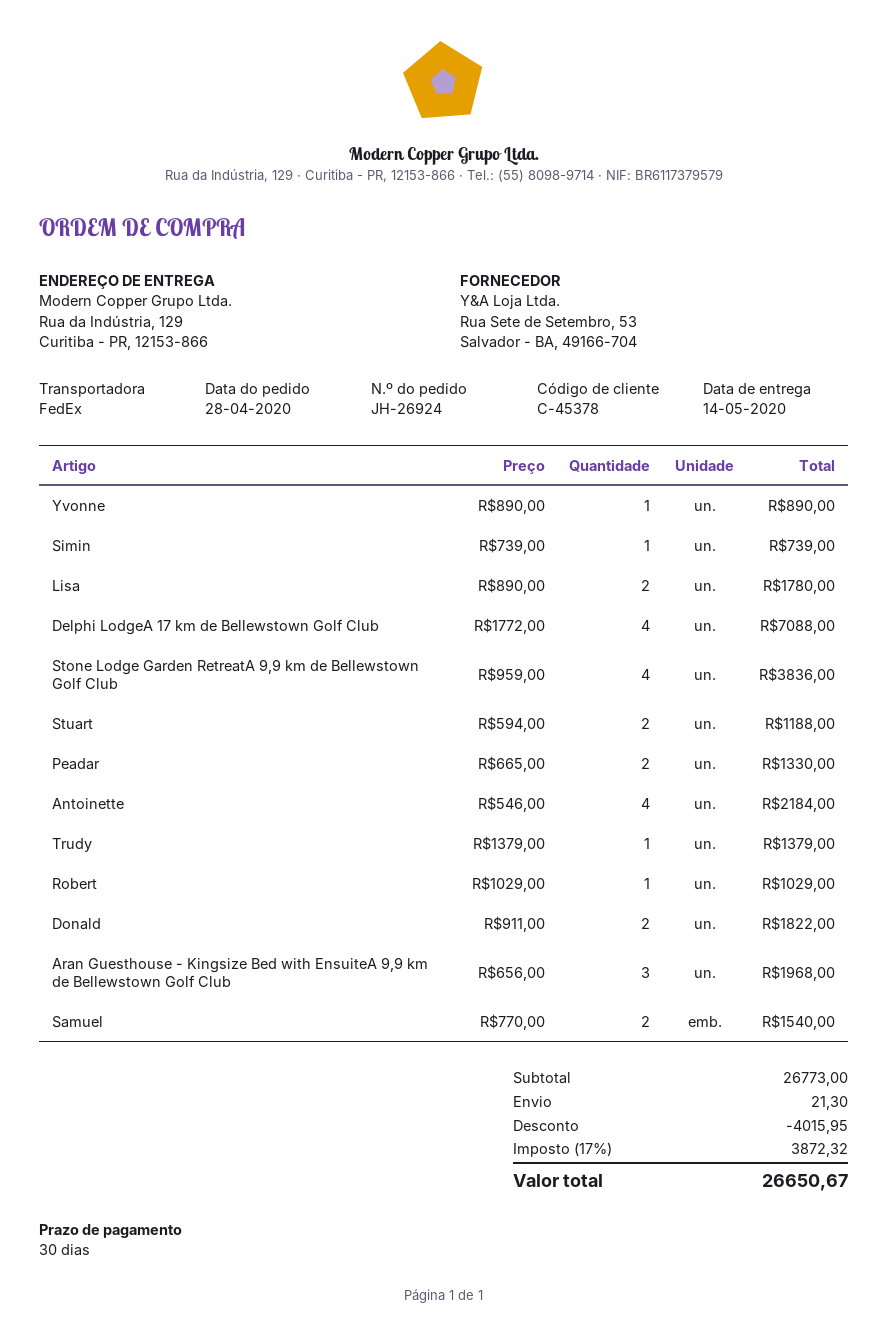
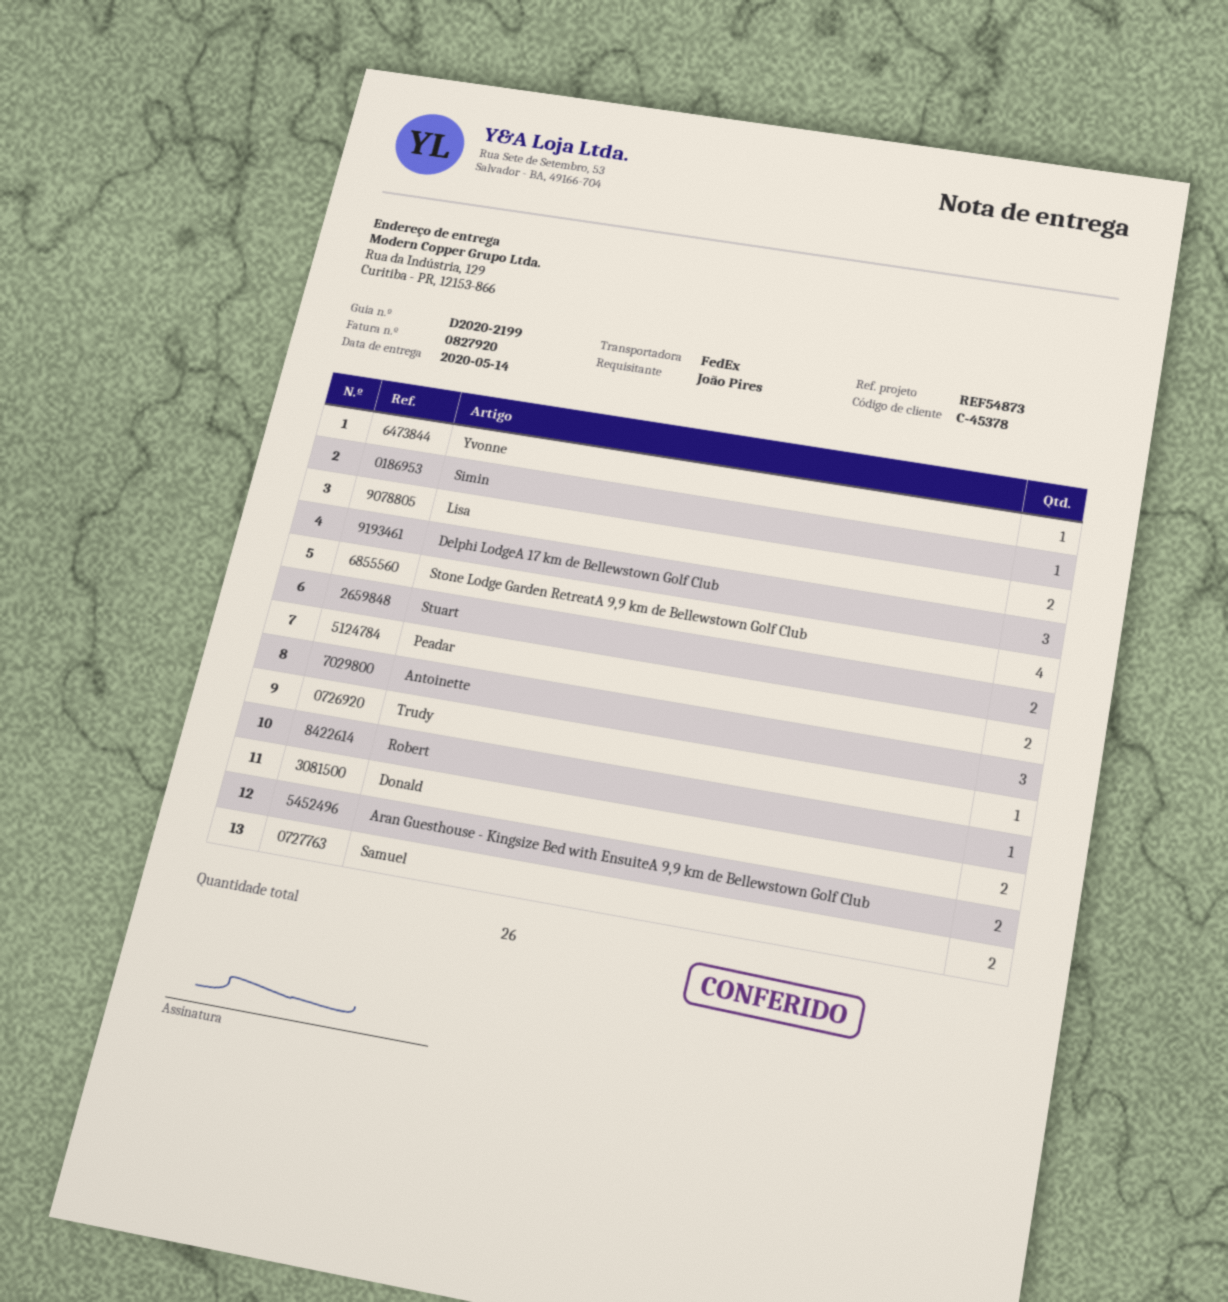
Delphi LodgeA 17 km de Bellewstown Golf Club: 4 -> 3
Antoinette: 4 -> 3
Aran Guesthouse - Kingsize Bed with EnsuiteA 9,9 km de Bellewstown Golf Club: 3 -> 2

